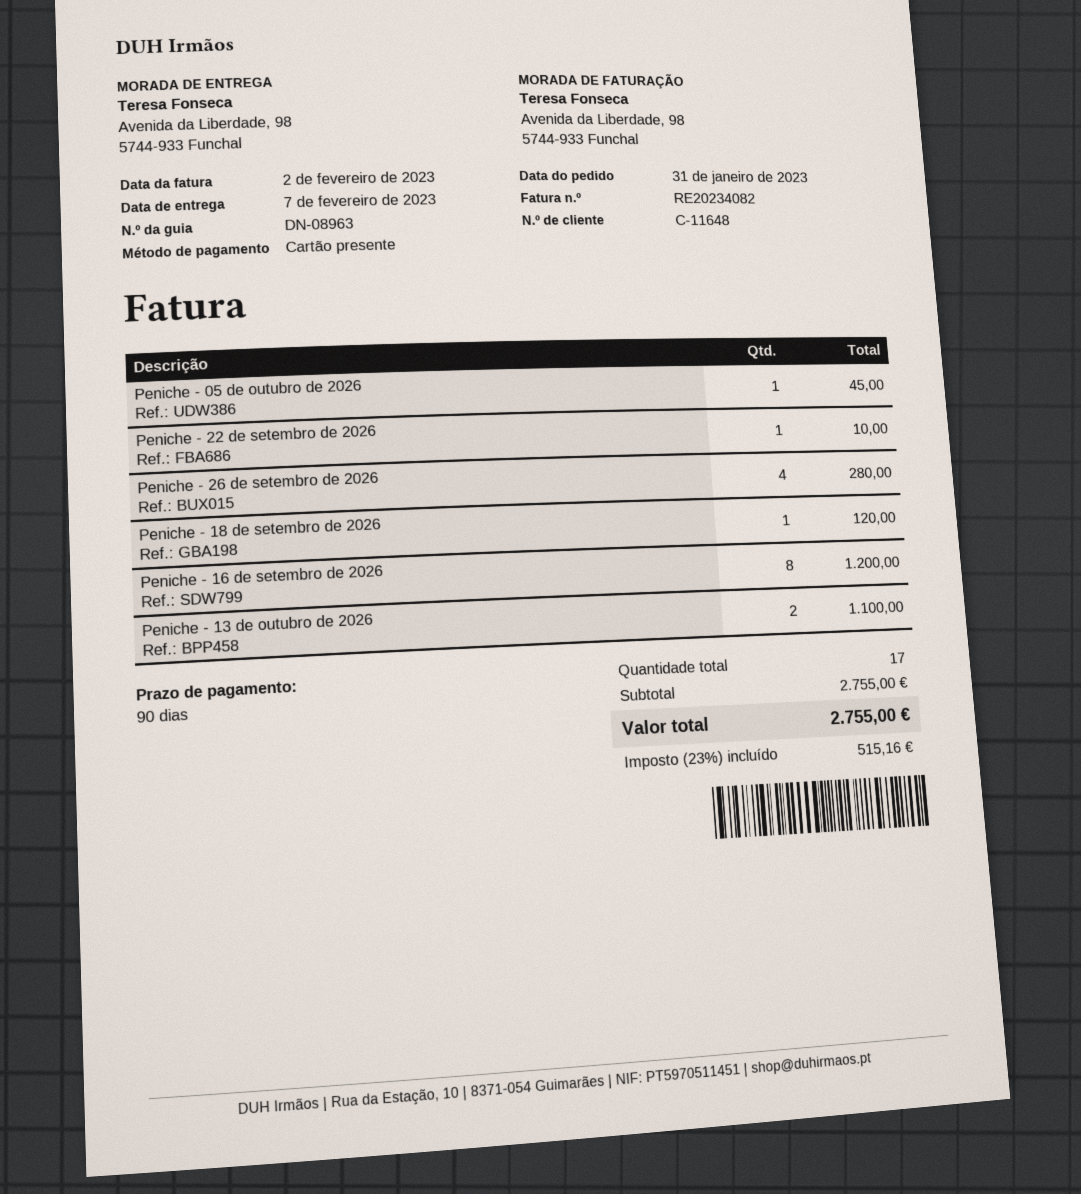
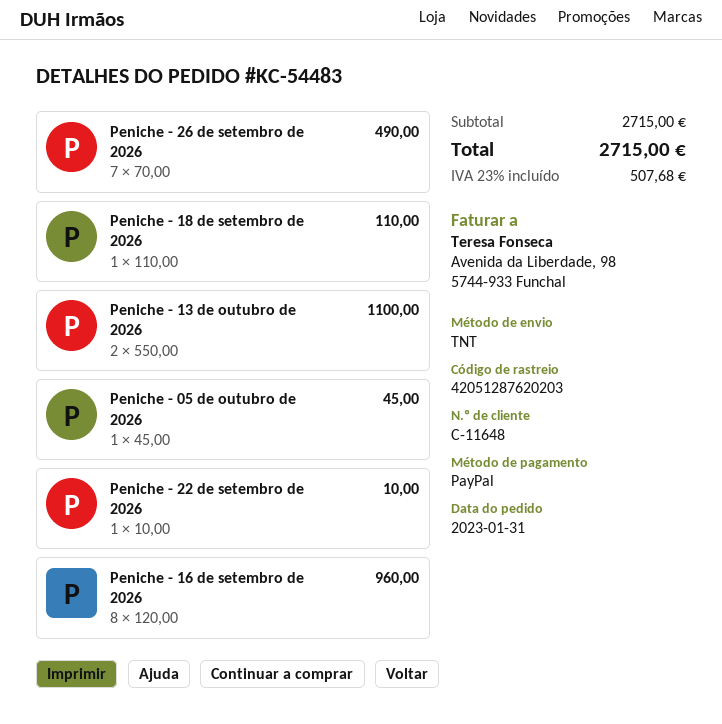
payment method: gift card -> PayPal
Peniche - 26 de setembro de 2026: 4 for 280.00 -> 7 for 490.00
Peniche - 18 de setembro de 2026: 1 for 120.00 -> 1 for 110.00
Peniche - 16 de setembro de 2026: 8 for 1200.00 -> 8 for 960.00
subtotal: 2755.00 -> 2715.00
tax: 23% = 515.16 -> 23% = 507.68
total: 2755.00 -> 2715.00

